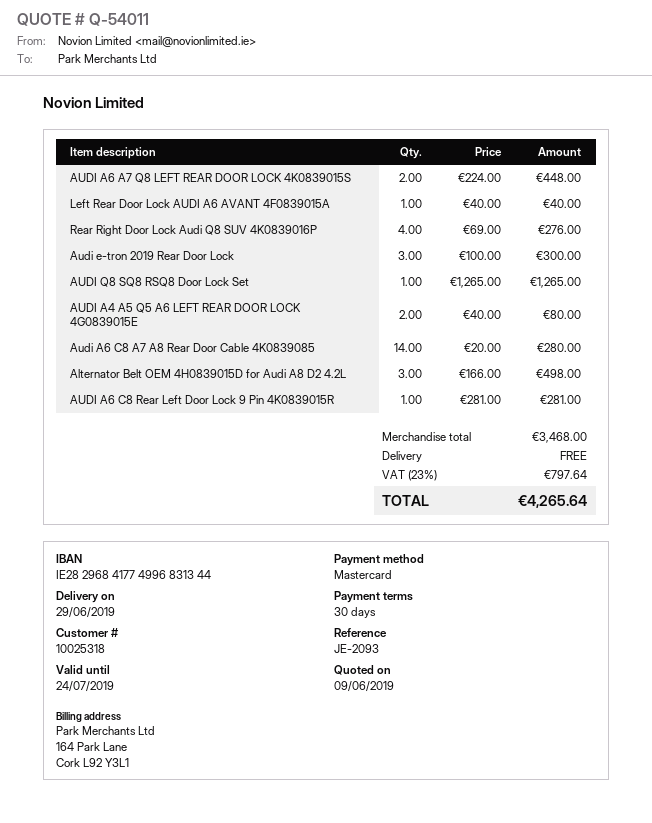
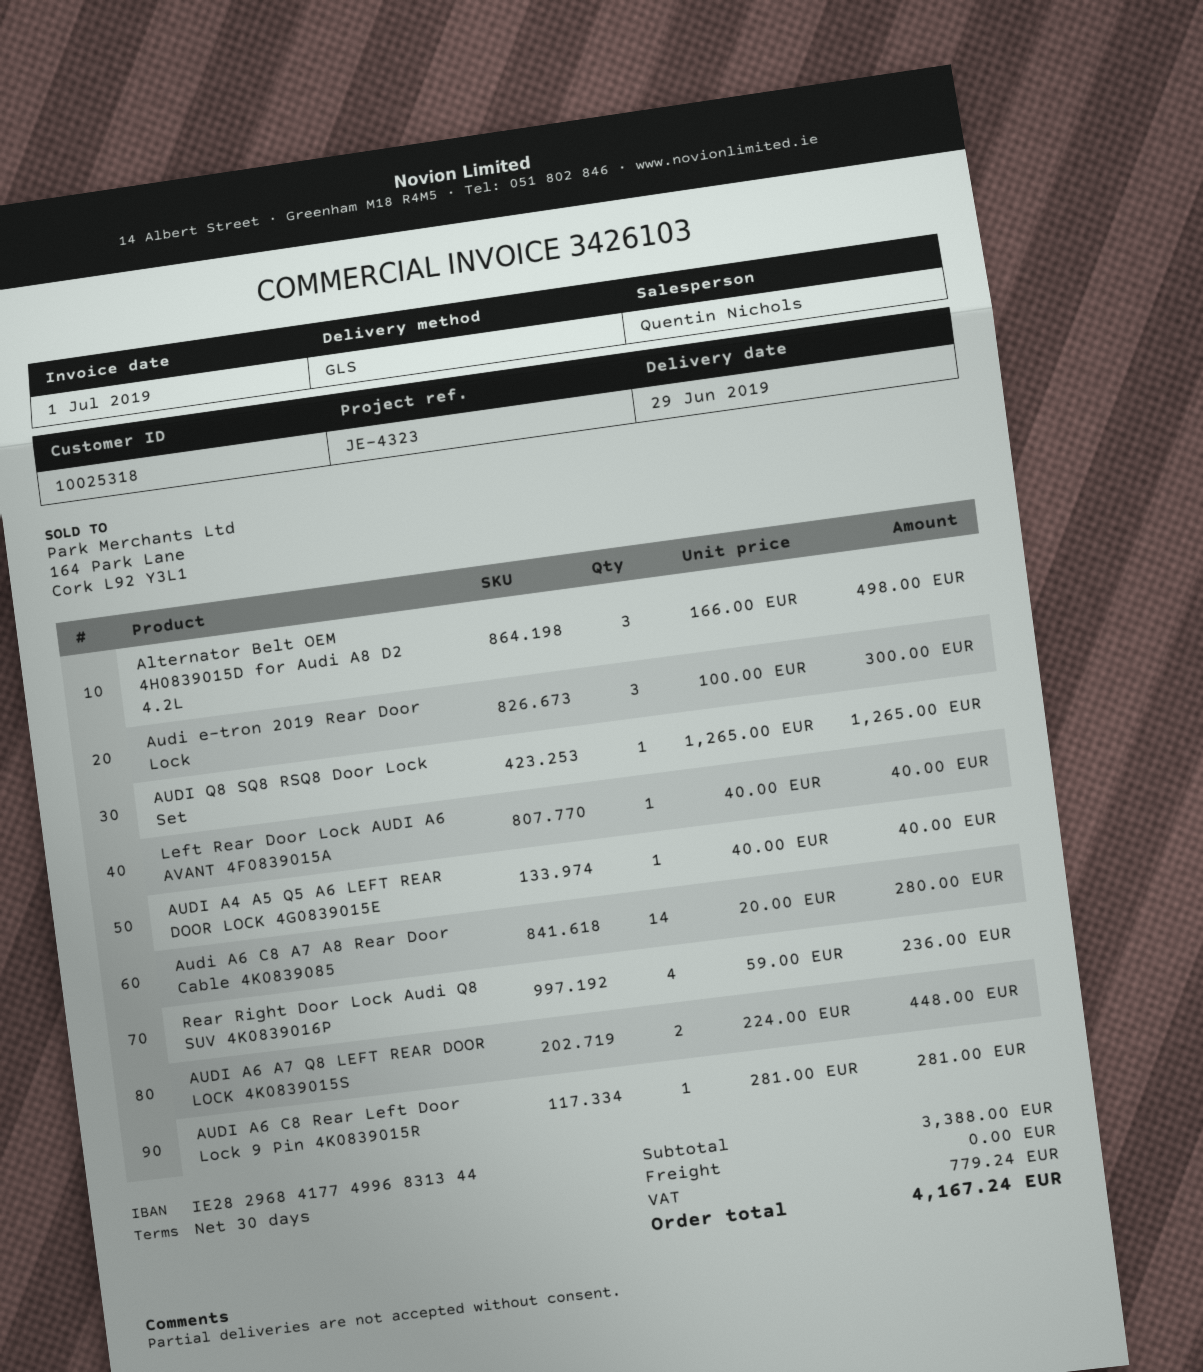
reference: JE-2093 -> JE-4323
Rear Right Door Lock Audi Q8 SUV 4K0839016P: 4 x 69.00 = 276.00 -> 4 x 59.00 = 236.00
AUDI A4 A5 Q5 A6 LEFT REAR DOOR LOCK 4G0839015E: 2 x 40.00 = 80.00 -> 1 x 40.00 = 40.00
subtotal: 3468.00 -> 3388.00
tax: 797.64 -> 779.24
total: 4265.64 -> 4167.24

